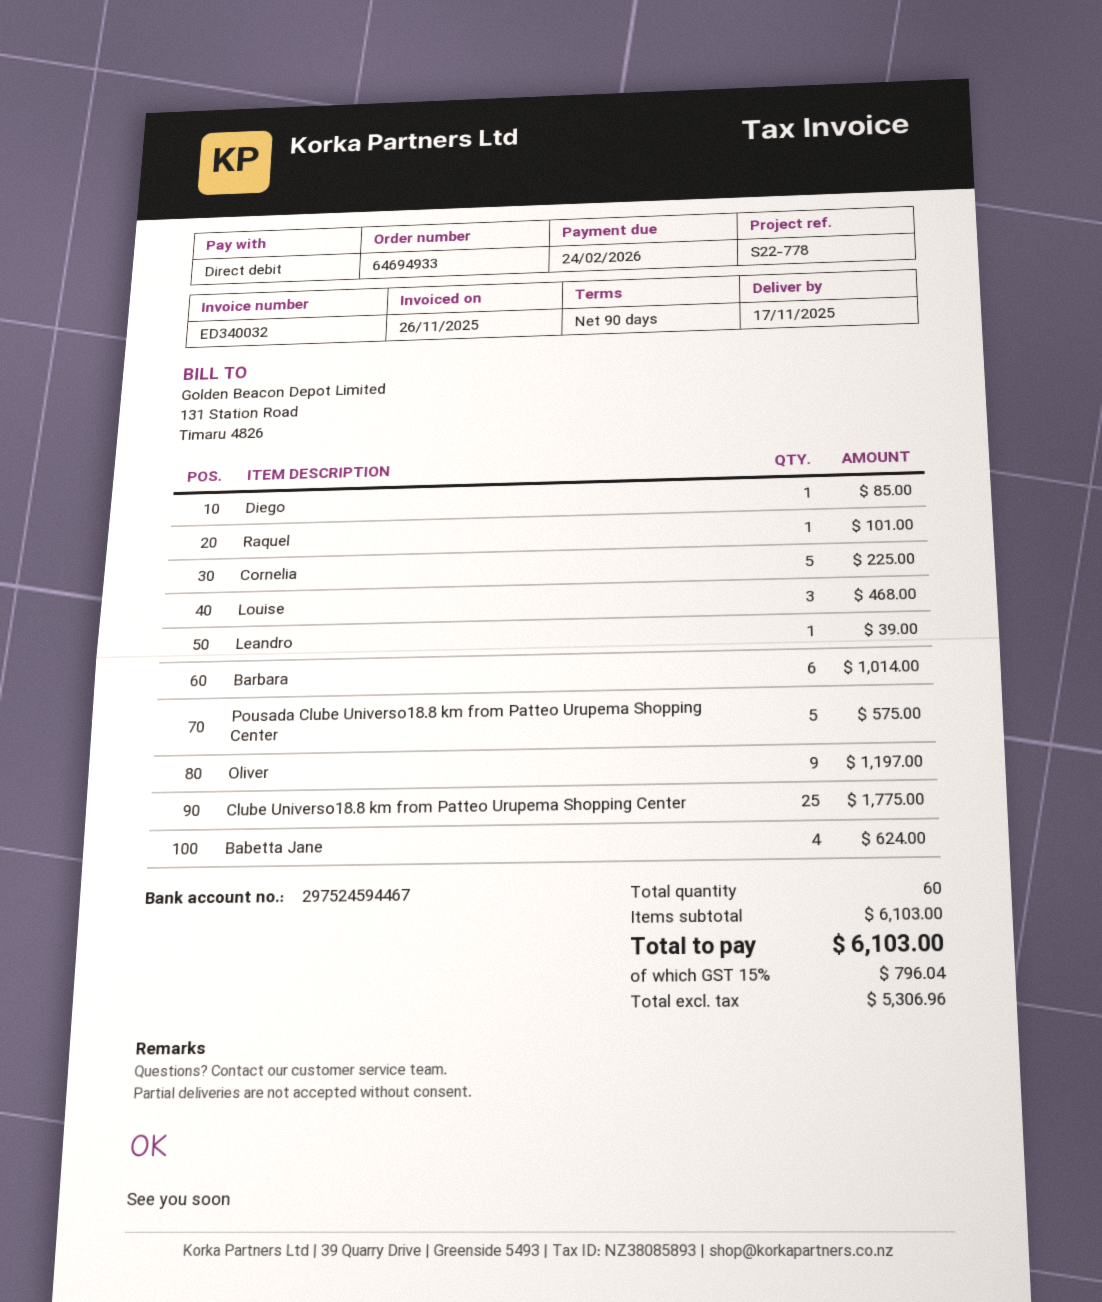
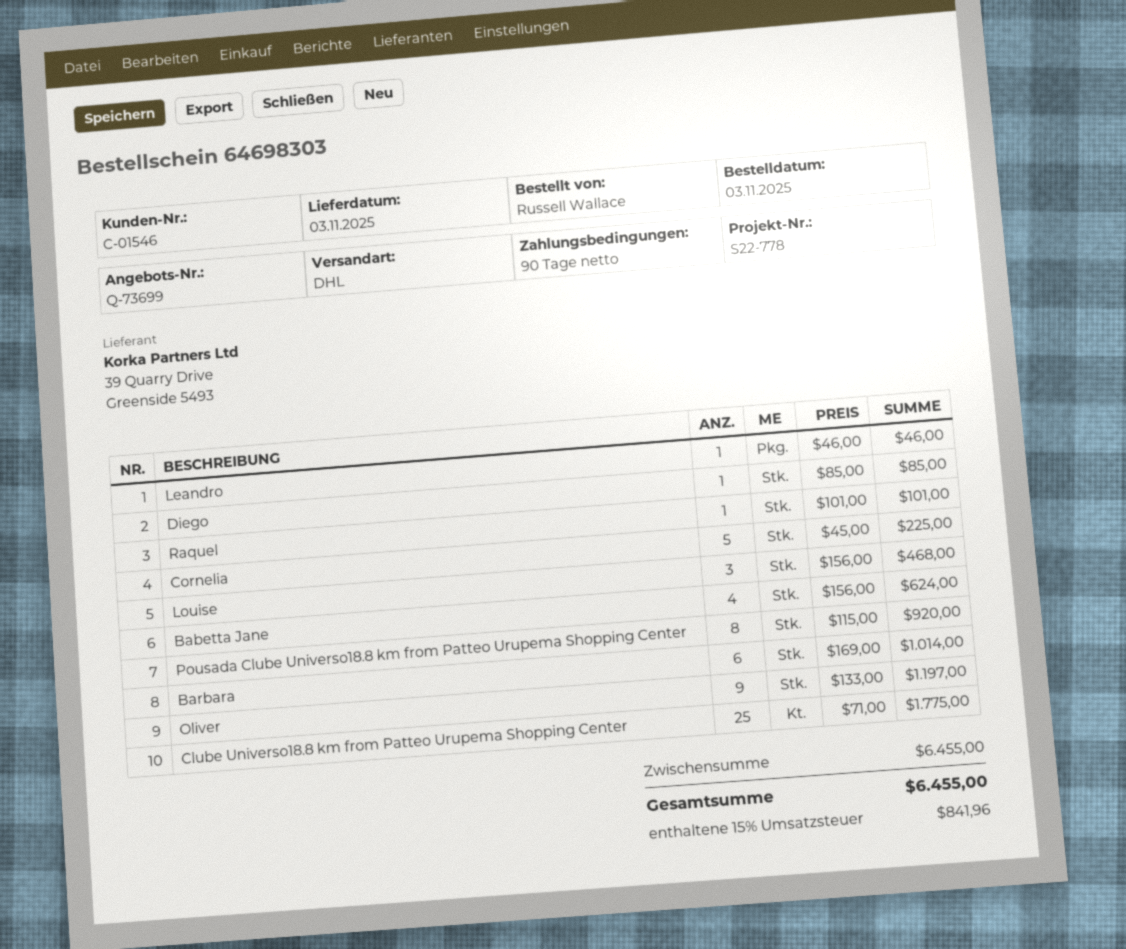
order number: 64694933 -> 64698303
delivery date: 2025-11-17 -> 2025-11-03
Leandro: 1 for 39.00 -> 1 for 46.00
Pousada Clube Universo18.8 km from Patteo Urupema Shopping Center: 5 for 575.00 -> 8 for 920.00
subtotal: 6103.00 -> 6455.00
tax: 15% = 796.04 -> 15% = 841.96
total: 6103.00 -> 6455.00

